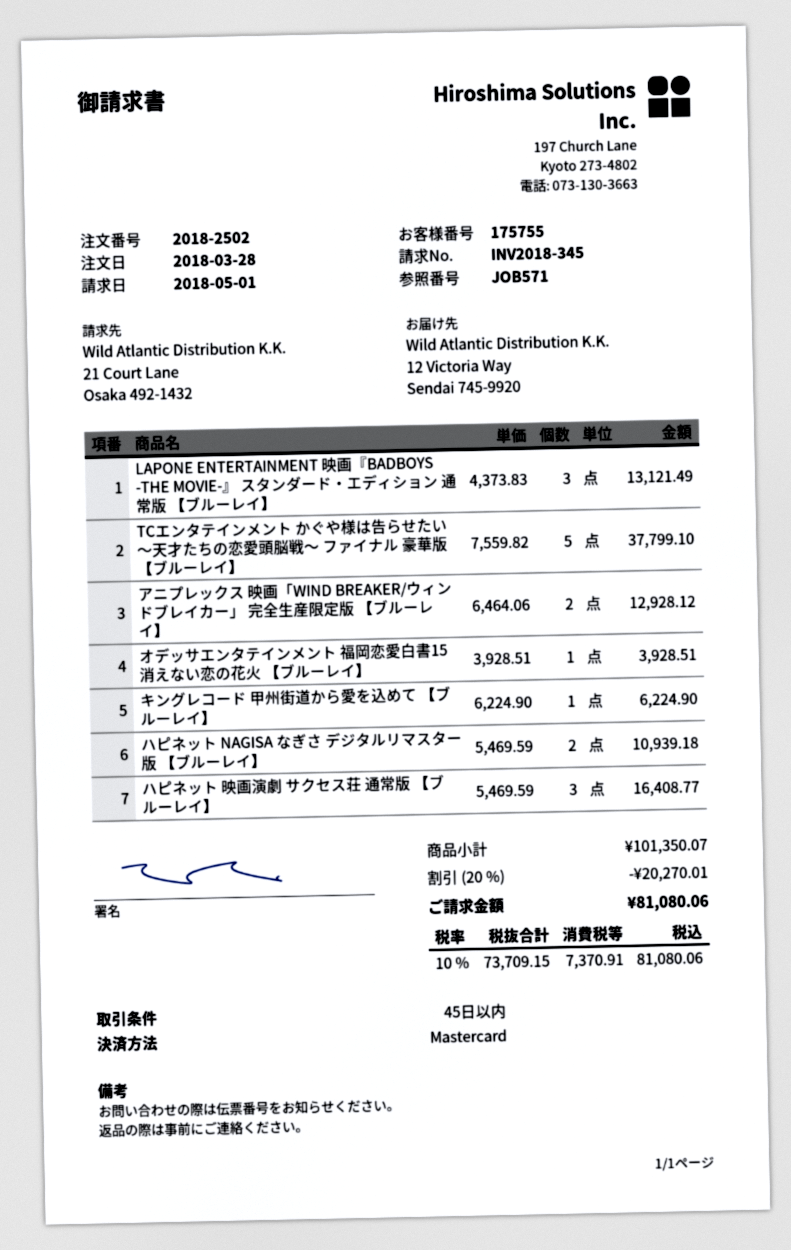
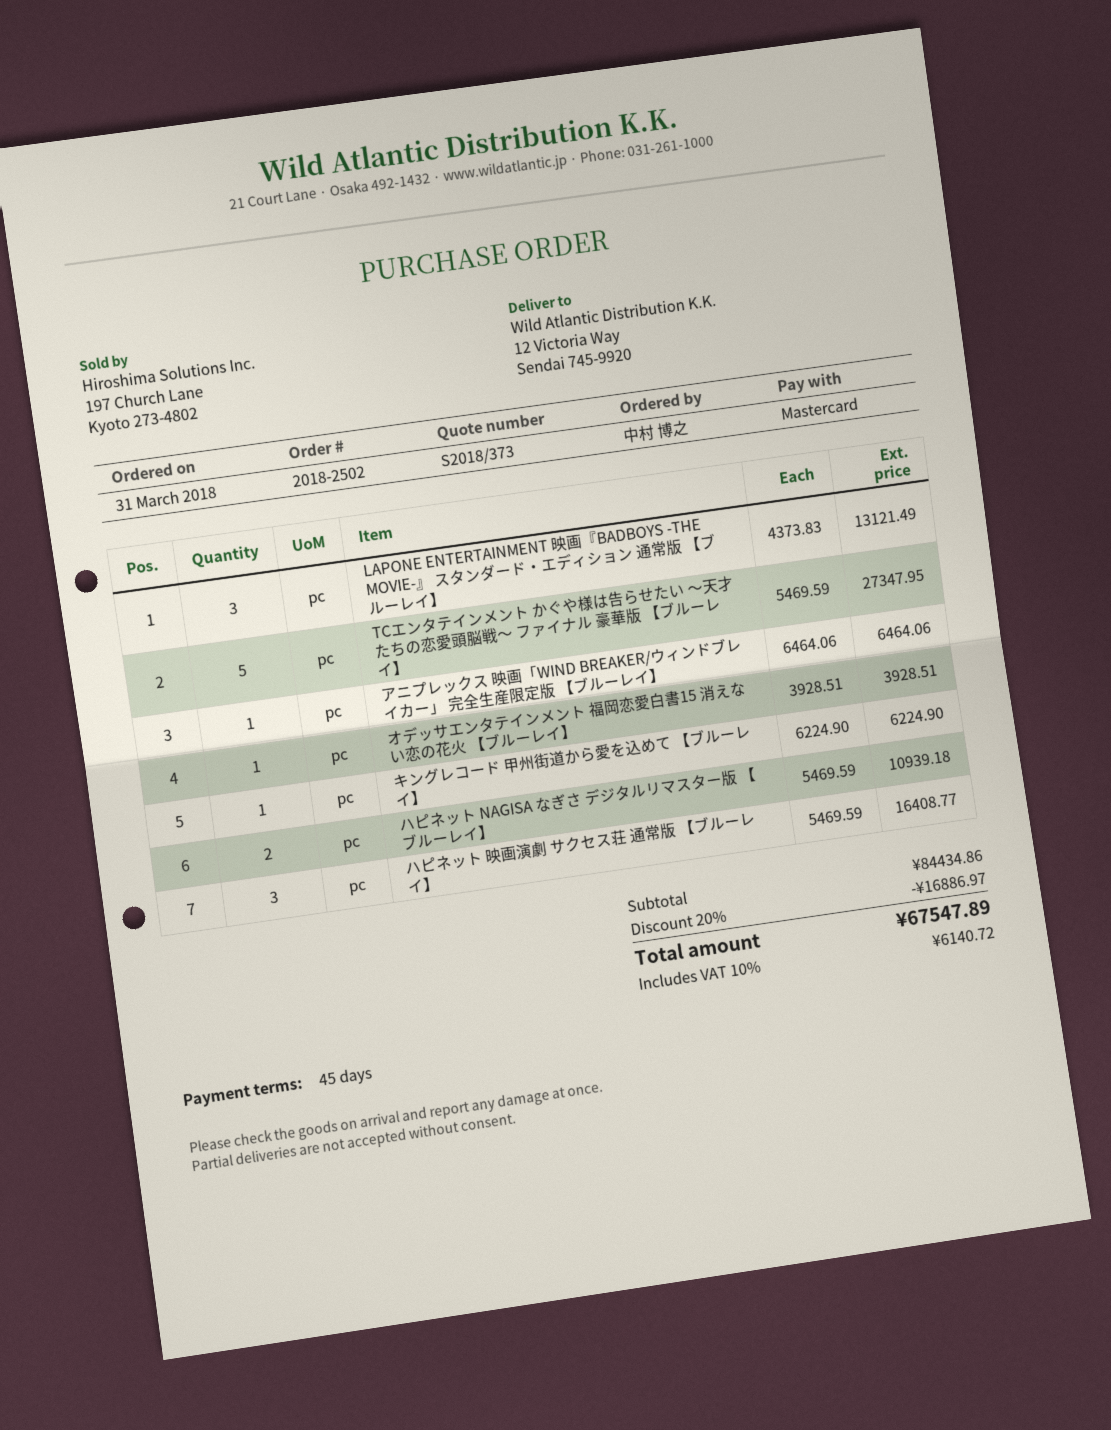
order date: 2018-03-28 -> 2018-03-31
TCエンタテインメント かぐや様は告らせたい 〜天才たちの恋愛頭脳戦〜 ファイナル 豪華版 【ブルーレイ】: 5 x 7559.82 = 37799.10 -> 5 x 5469.59 = 27347.95
アニプレックス 映画「WIND BREAKER/ウィンドブレイカー」 完全生産限定版 【ブルーレイ】: 2 x 6464.06 = 12928.12 -> 1 x 6464.06 = 6464.06
subtotal: 101350.07 -> 84434.86
discount: 20% = 20270.01 -> 20% = 16886.97
tax: 10% = 7370.91 -> 10% = 6140.72
total: 81080.06 -> 67547.89

